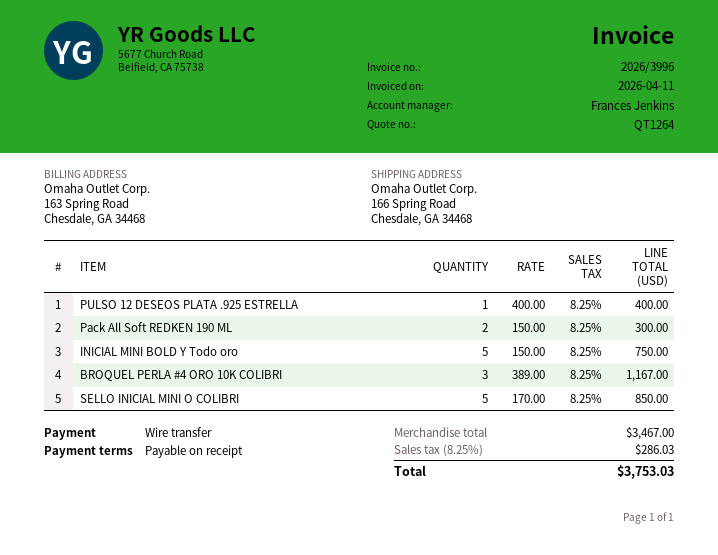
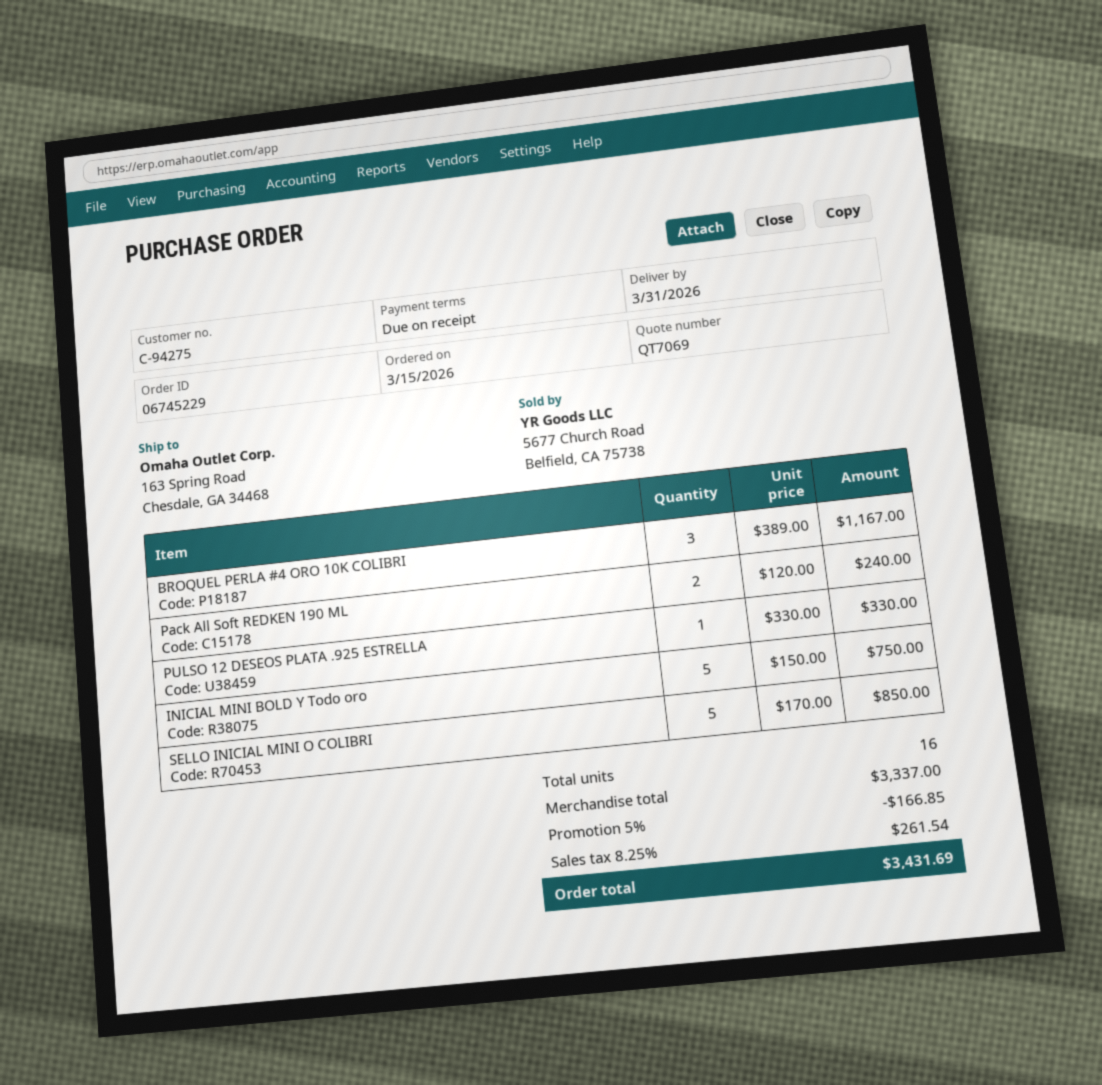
quote number: QT1264 -> QT7069
ship to: 166 Spring Road, Chesdale, GA 34468 -> 163 Spring Road, Chesdale, GA 34468
PULSO 12 DESEOS PLATA .925 ESTRELLA: 1 x 400.00 = 400.00 -> 1 x 330.00 = 330.00
Pack All Soft REDKEN 190 ML: 2 x 150.00 = 300.00 -> 2 x 120.00 = 240.00
subtotal: 3467.00 -> 3337.00
discount: none -> 5% = 166.85
tax: 8.25% = 286.03 -> 8.25% = 261.54
total: 3753.03 -> 3431.69

